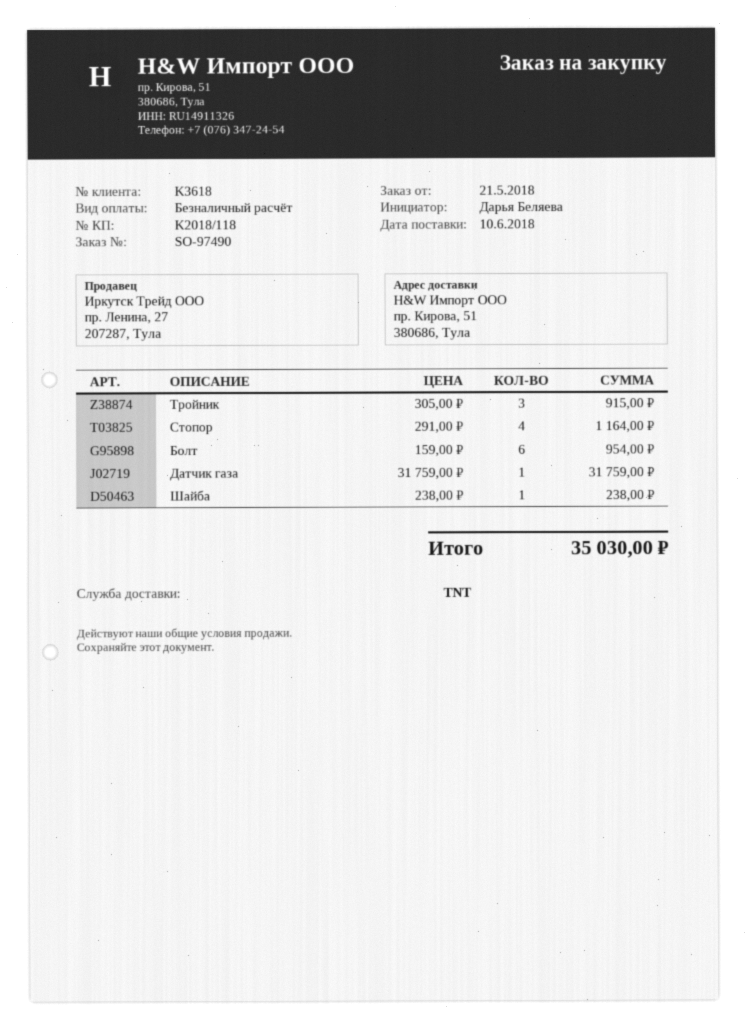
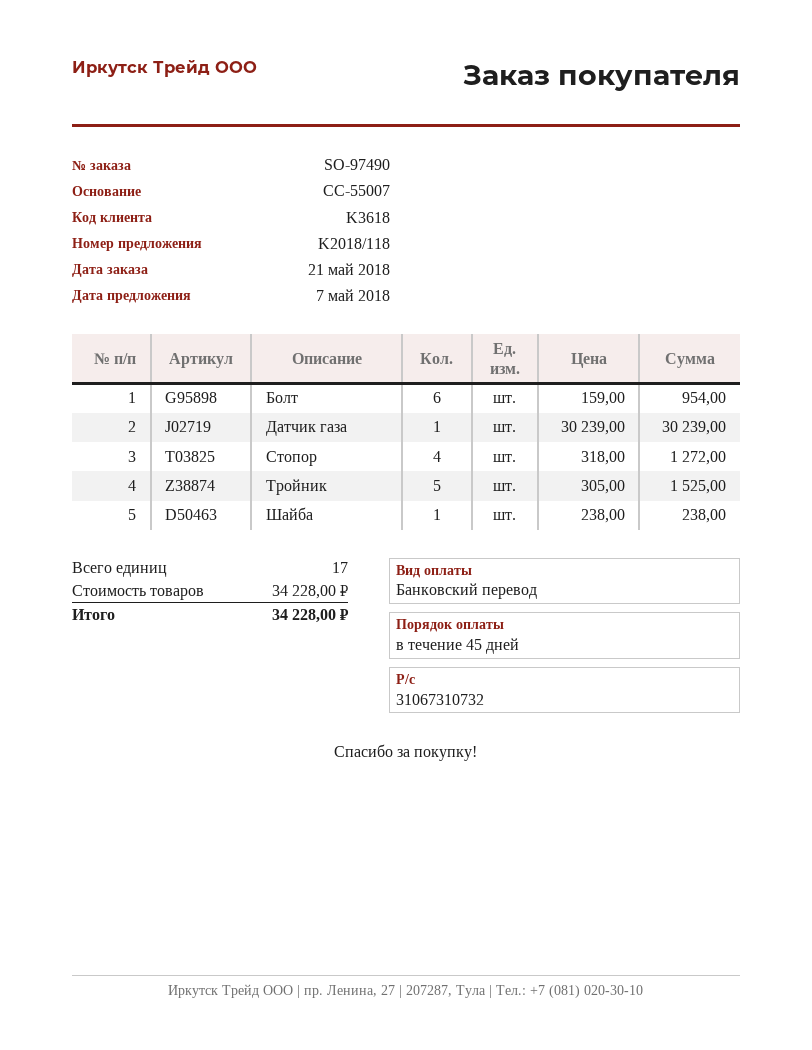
Тройник: 3 x 305.00 = 915.00 -> 5 x 305.00 = 1525.00
Стопор: 4 x 291.00 = 1164.00 -> 4 x 318.00 = 1272.00
Датчик газа: 1 x 31759.00 = 31759.00 -> 1 x 30239.00 = 30239.00
total: 35030.00 -> 34228.00

